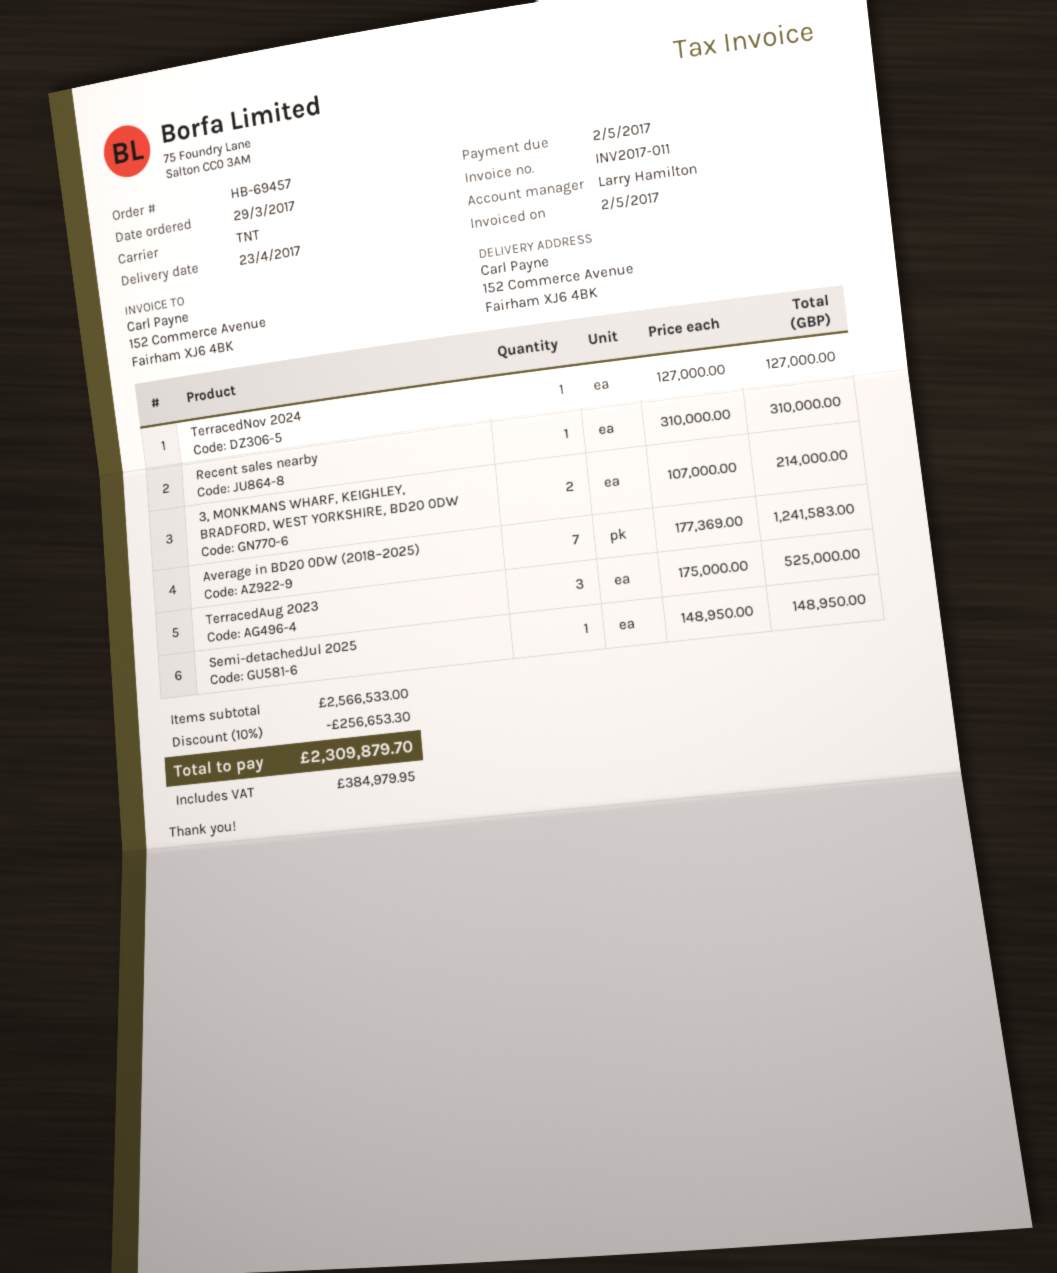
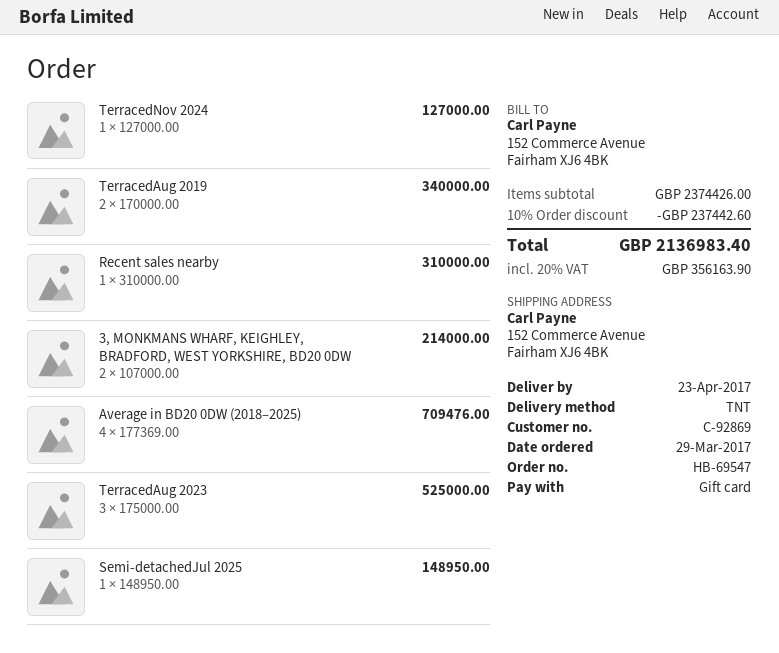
order number: HB-69457 -> HB-69547
Average in BD20 0DW (2018–2025): 7 x 177369.00 = 1241583.00 -> 4 x 177369.00 = 709476.00
TerracedAug 2019: none -> 2 x 170000.00 = 340000.00
subtotal: 2566533.00 -> 2374426.00
discount: 10% = 256653.30 -> 10% = 237442.60
tax: 384979.95 -> 356163.90
total: 2309879.70 -> 2136983.40

